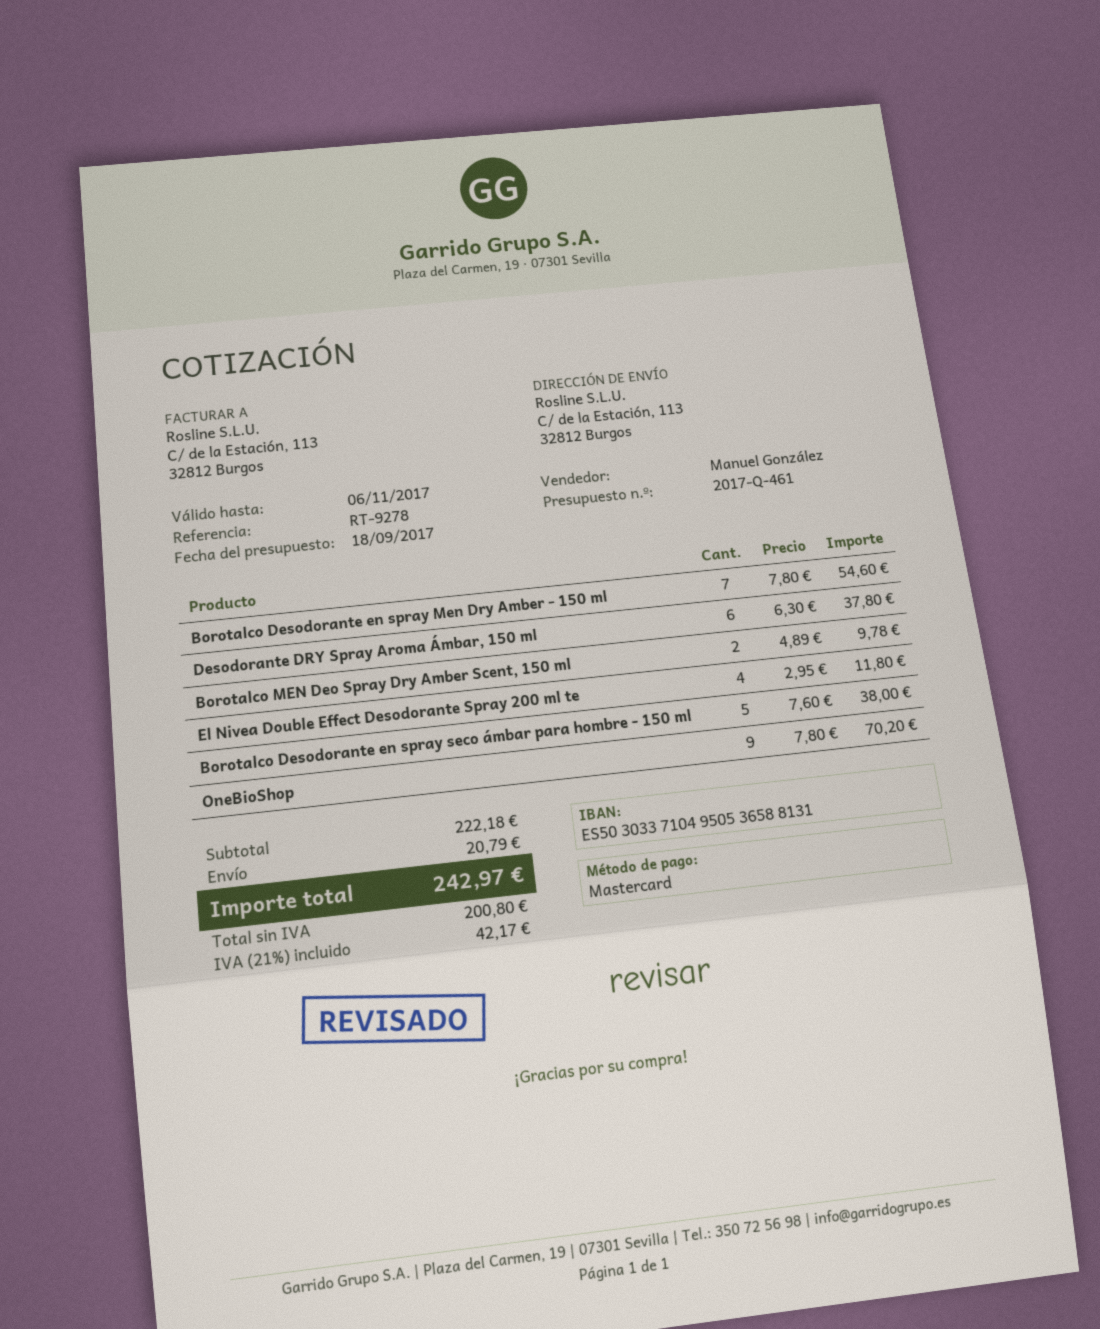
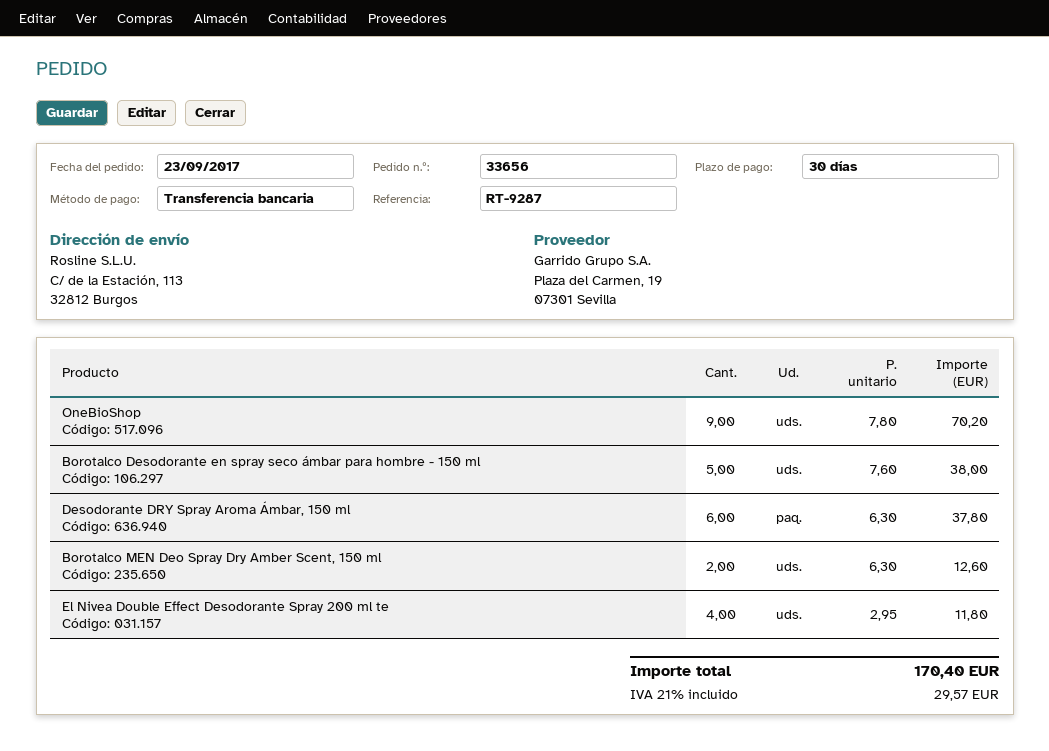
reference: RT-9278 -> RT-9287
payment method: Mastercard -> bank transfer
Borotalco Desodorante en spray Men Dry Amber - 150 ml: 7 x 7.80 = 54.60 -> none
Borotalco MEN Deo Spray Dry Amber Scent, 150 ml: 2 x 4.89 = 9.78 -> 2 x 6.30 = 12.60
shipping: 20.79 -> none
tax: 21% = 42.17 -> 21% = 29.57
total: 242.97 -> 170.40

